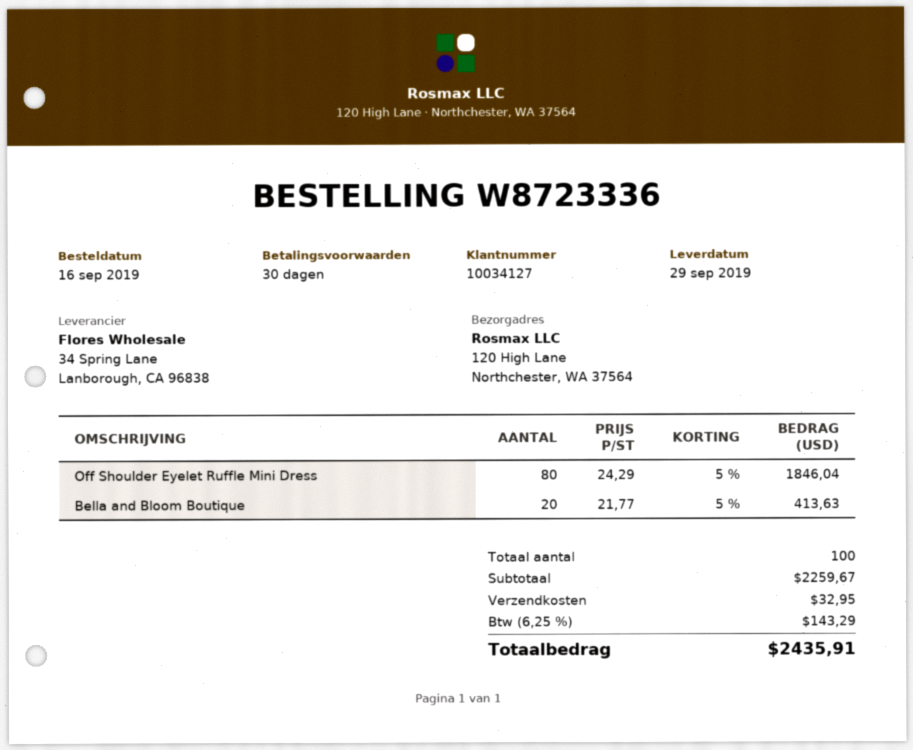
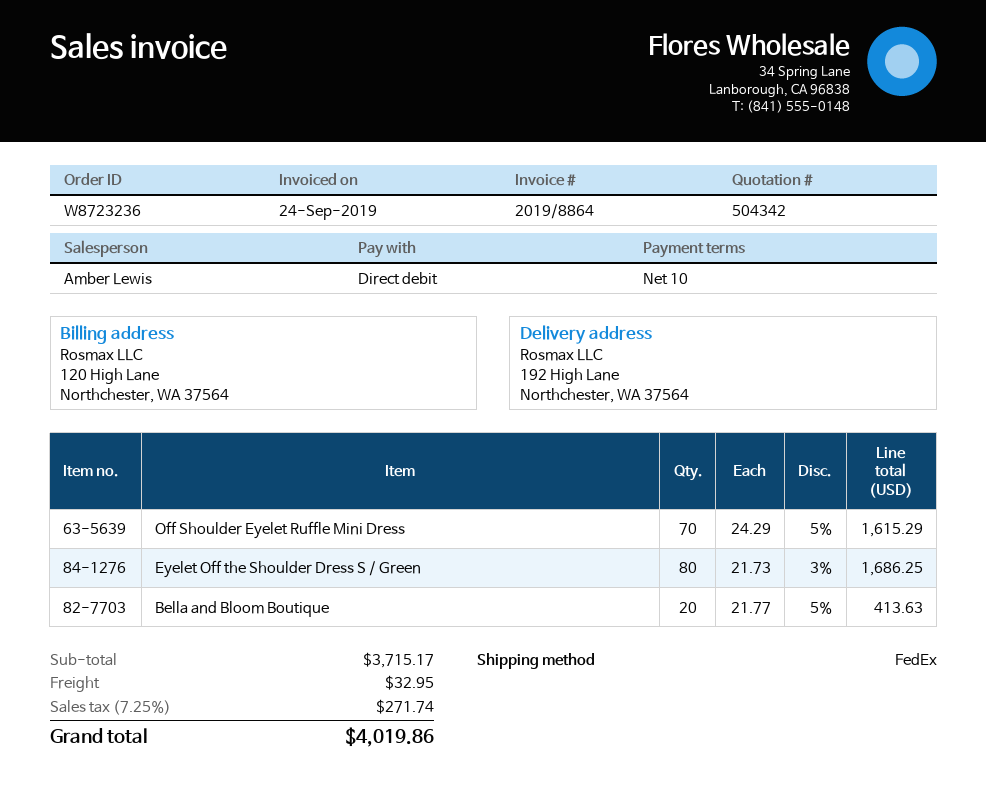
order number: W8723336 -> W8723236
payment terms: 30 days -> 10 days
ship to: 120 High Lane, Northchester, WA 37564 -> 192 High Lane, Northchester, WA 37564
Off Shoulder Eyelet Ruffle Mini Dress: 80 x 24.29 - 5% = 1846.04 -> 70 x 24.29 - 5% = 1615.29
Eyelet Off the Shoulder Dress S / Green: none -> 80 x 21.73 - 3% = 1686.25
subtotal: 2259.67 -> 3715.17
tax: 6.25% = 143.29 -> 7.25% = 271.74
total: 2435.91 -> 4019.86

